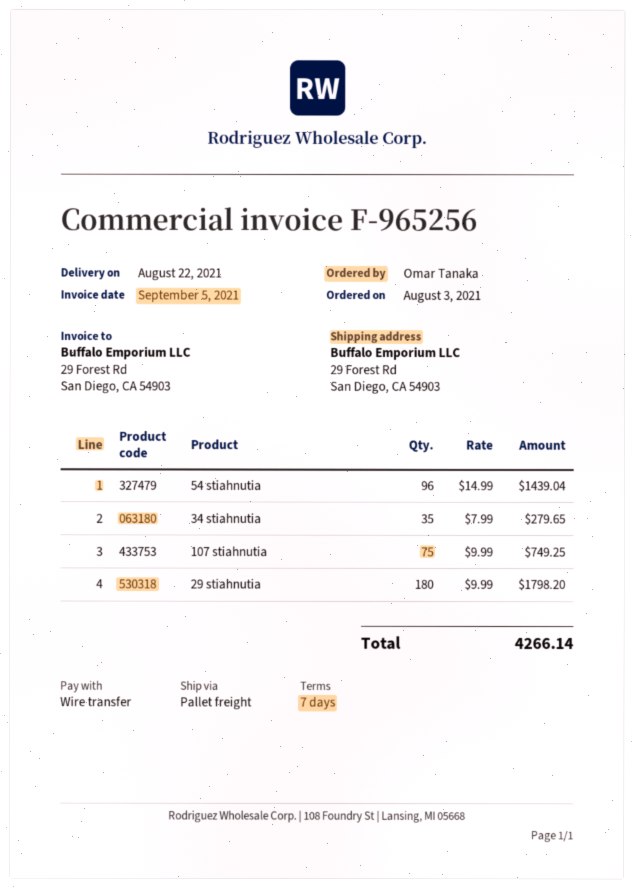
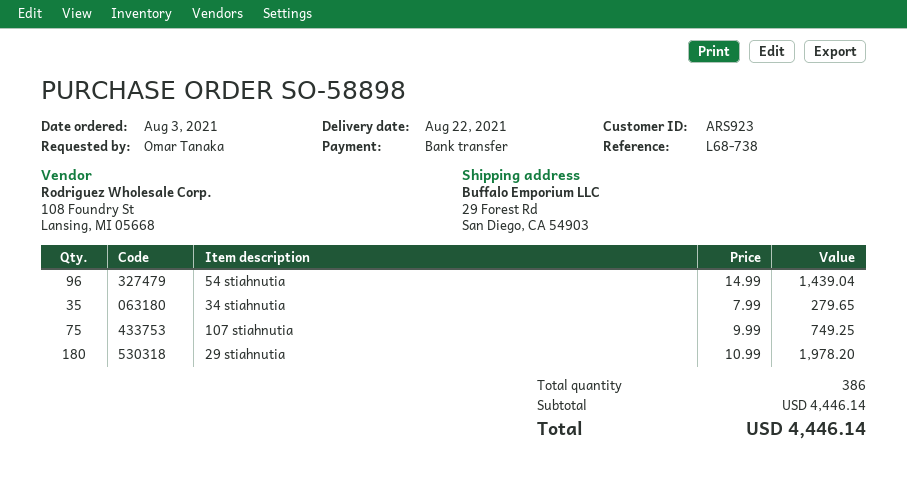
29 stiahnutia: 180 x 9.99 = 1798.20 -> 180 x 10.99 = 1978.20
total: 4266.14 -> 4446.14

